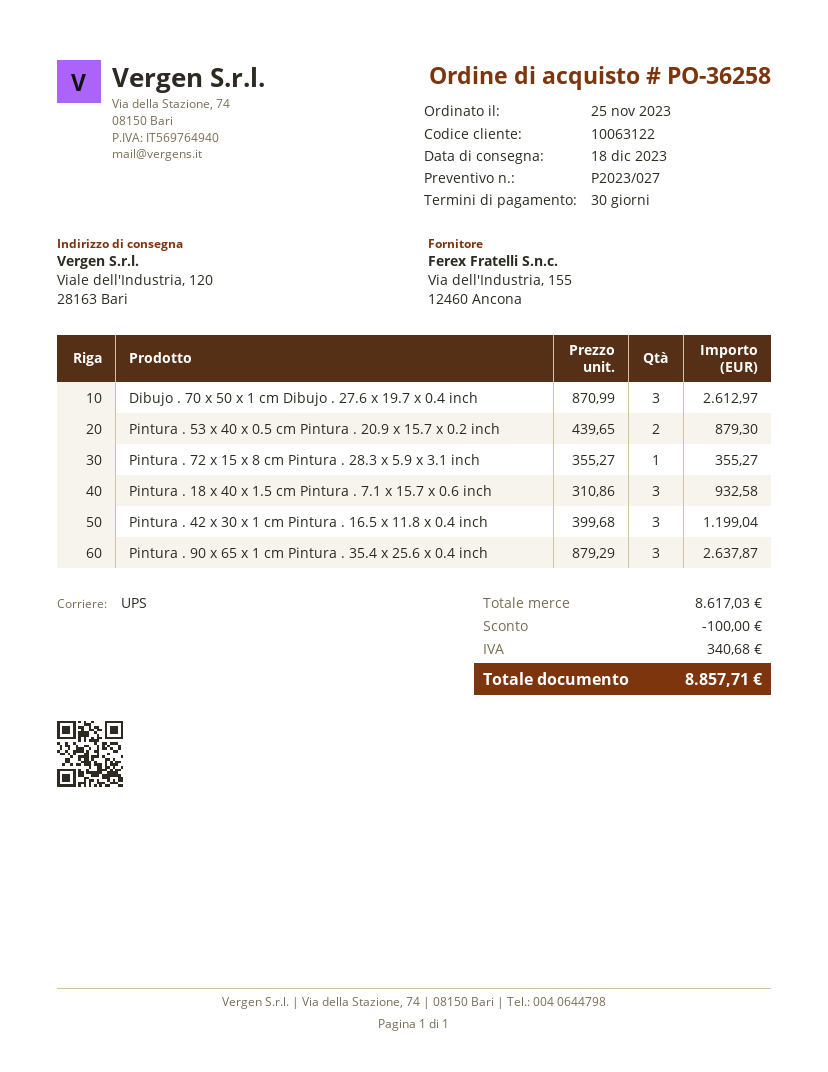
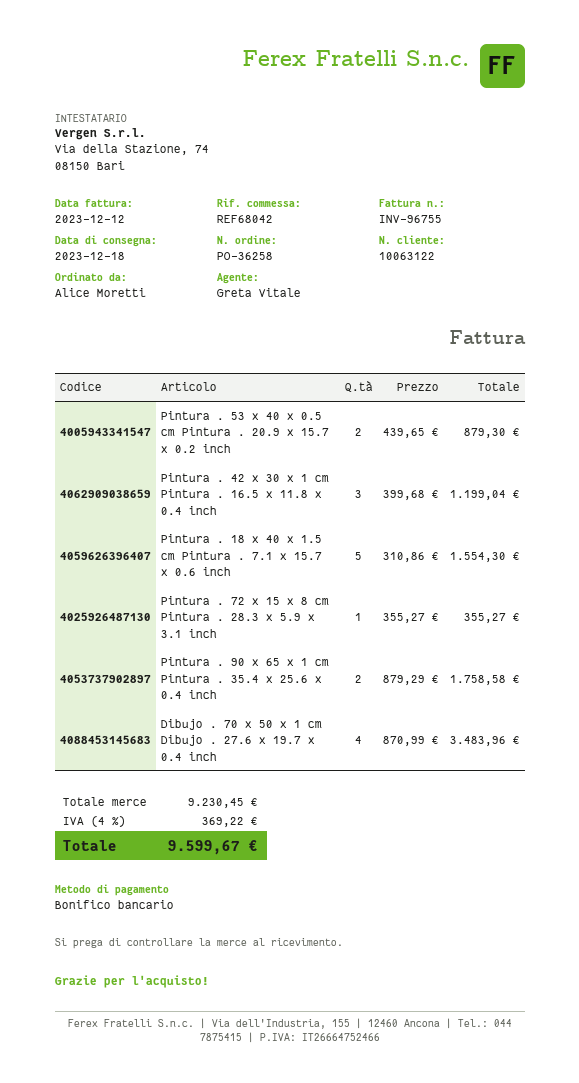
Dibujo . 70 x 50 x 1 cm Dibujo . 27.6 x 19.7 x 0.4 inch: 3 x 870.99 = 2612.97 -> 4 x 870.99 = 3483.96
Pintura . 18 x 40 x 1.5 cm Pintura . 7.1 x 15.7 x 0.6 inch: 3 x 310.86 = 932.58 -> 5 x 310.86 = 1554.30
Pintura . 90 x 65 x 1 cm Pintura . 35.4 x 25.6 x 0.4 inch: 3 x 879.29 = 2637.87 -> 2 x 879.29 = 1758.58
subtotal: 8617.03 -> 9230.45
discount: 100.00 -> none
tax: 340.68 -> 369.22
total: 8857.71 -> 9599.67

